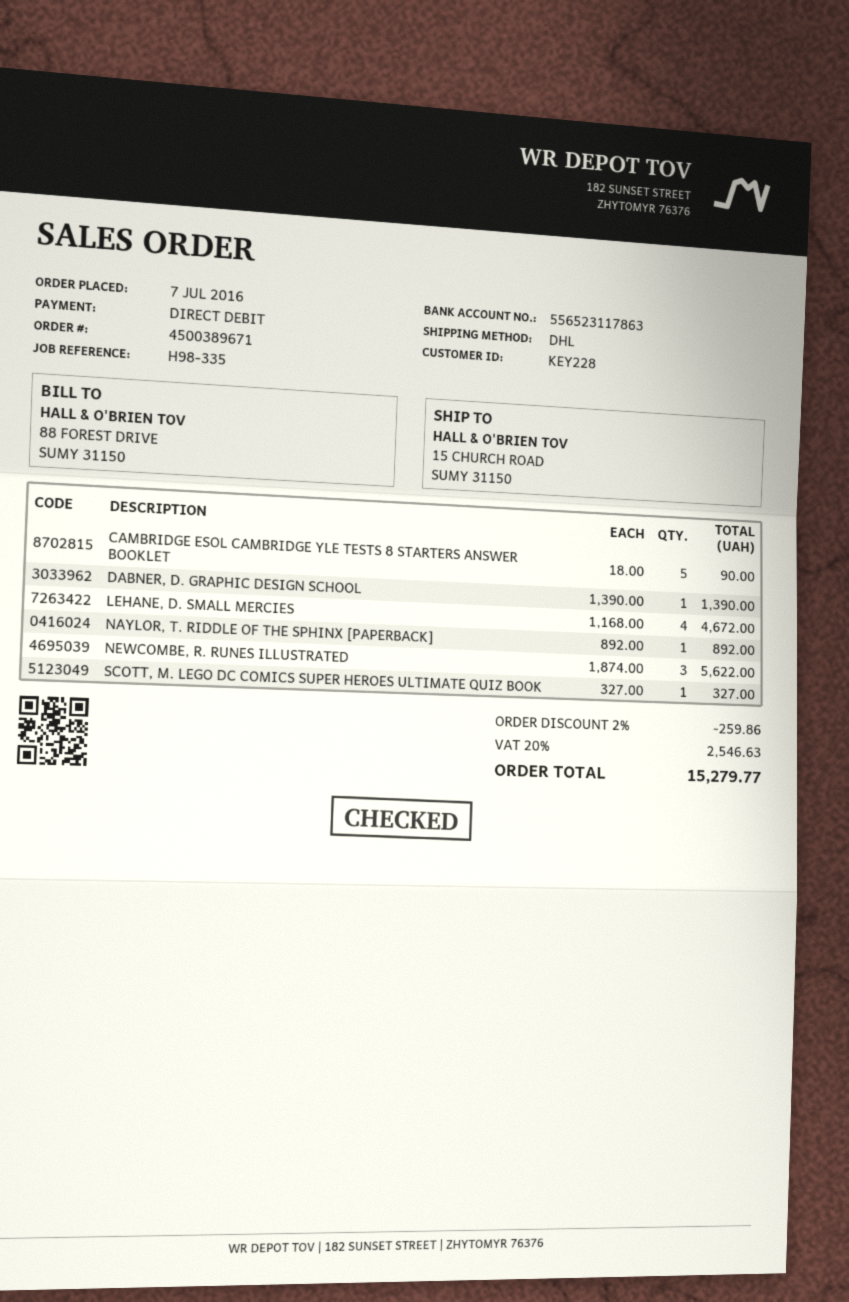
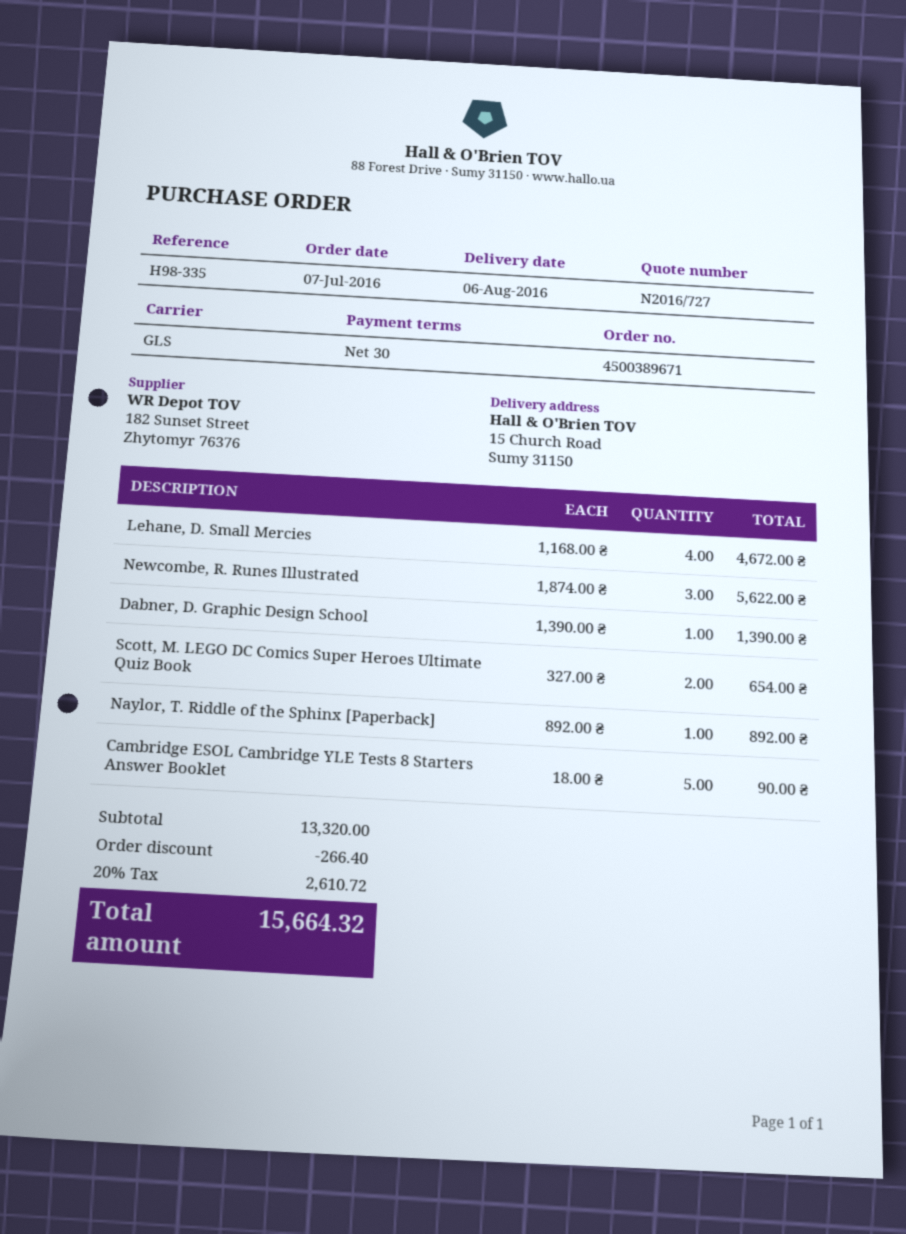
shipping method: DHL -> GLS
SCOTT, M. LEGO DC COMICS SUPER HEROES ULTIMATE QUIZ BOOK: 1 x 327.00 = 327.00 -> 2 x 327.00 = 654.00
discount: 259.86 -> 266.40
tax: 20% = 2546.63 -> 20% = 2610.72
total: 15279.77 -> 15664.32

